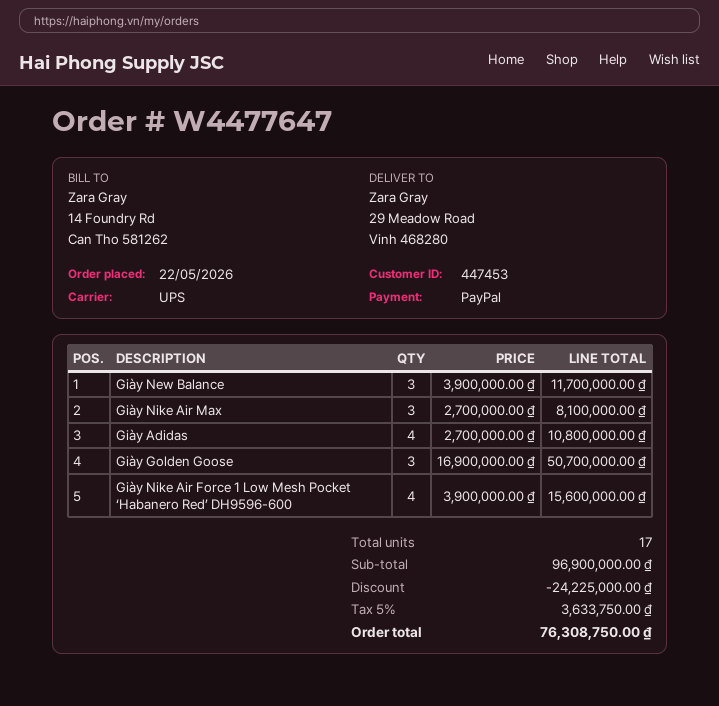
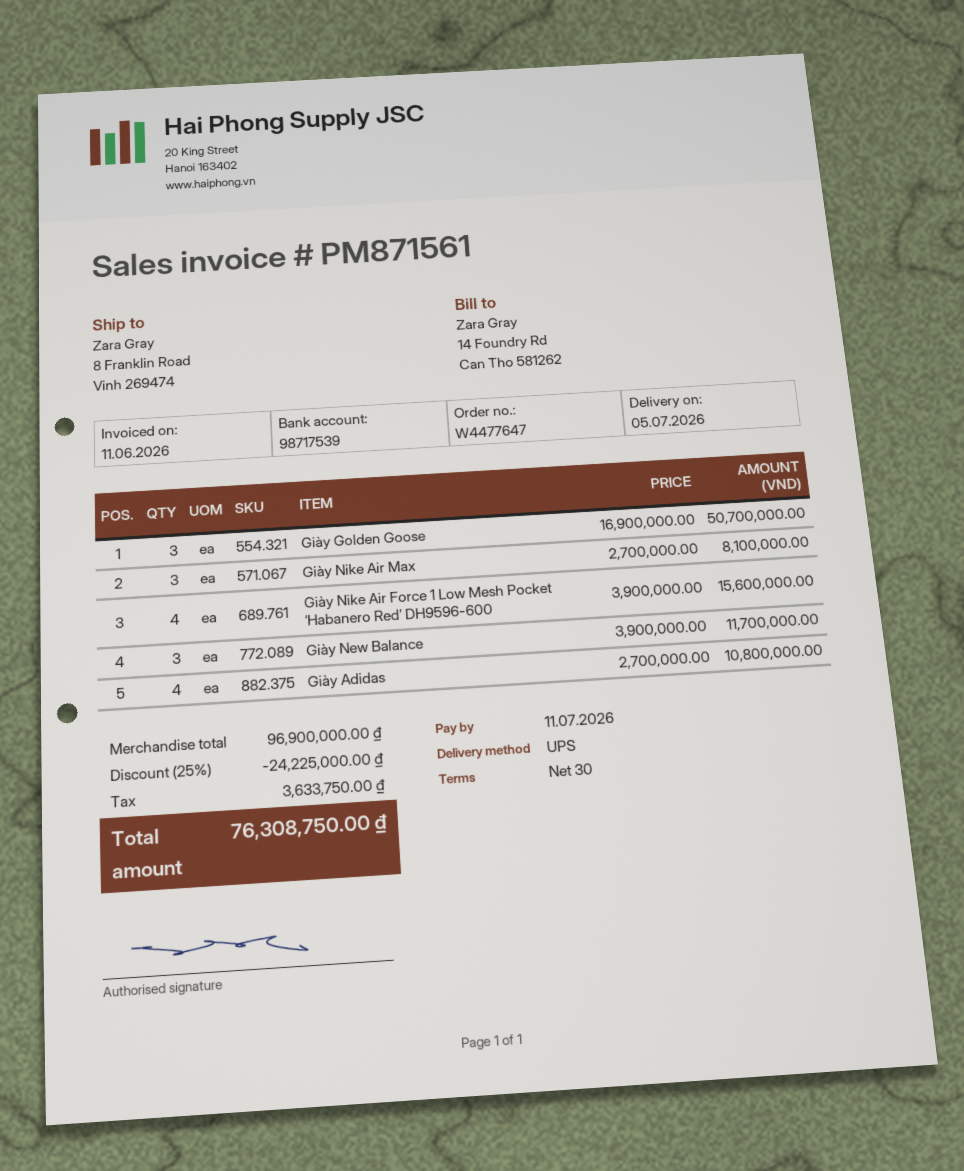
ship to: 29 Meadow Road, Vinh 468280 -> 8 Franklin Road, Vinh 269474

